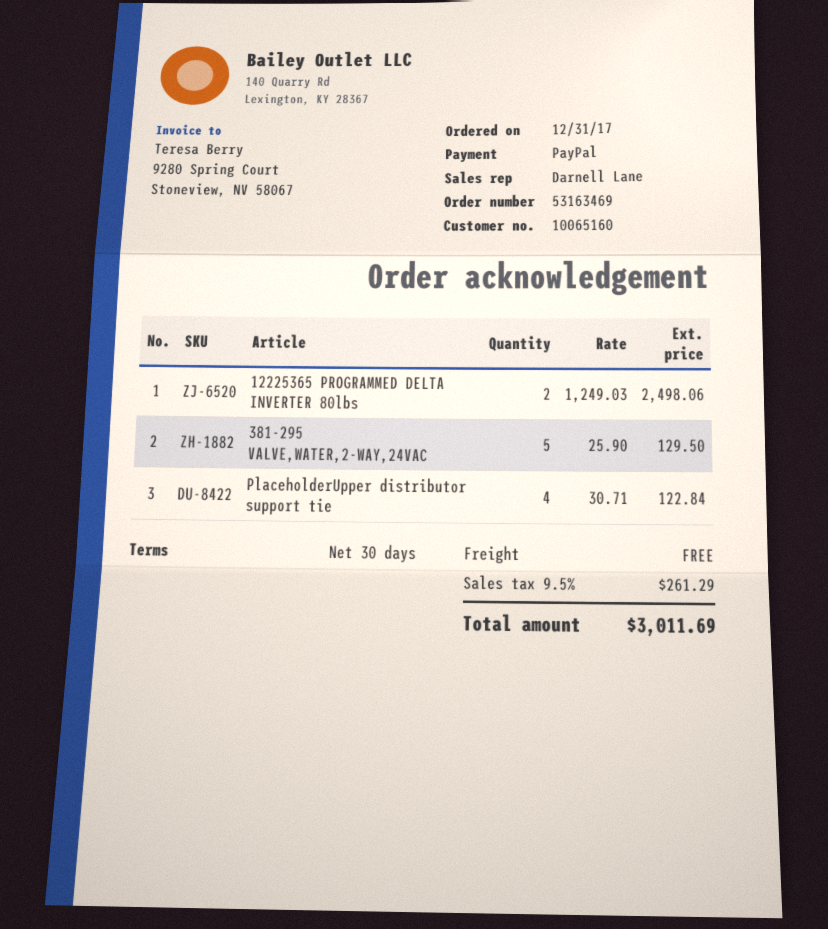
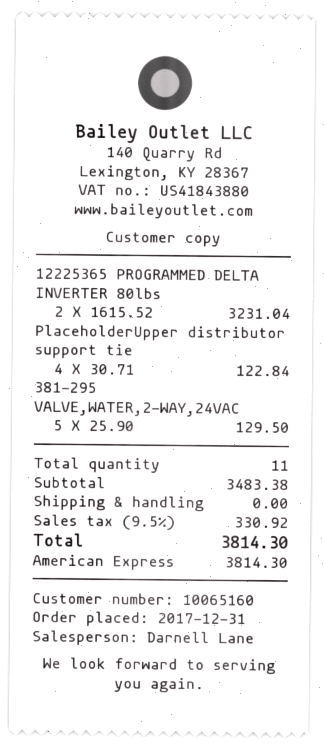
payment method: PayPal -> American Express
12225365 PROGRAMMED DELTA INVERTER 80lbs: 2 x 1249.03 = 2498.06 -> 2 x 1615.52 = 3231.04
tax: 9.5% = 261.29 -> 9.5% = 330.92
total: 3011.69 -> 3814.30

